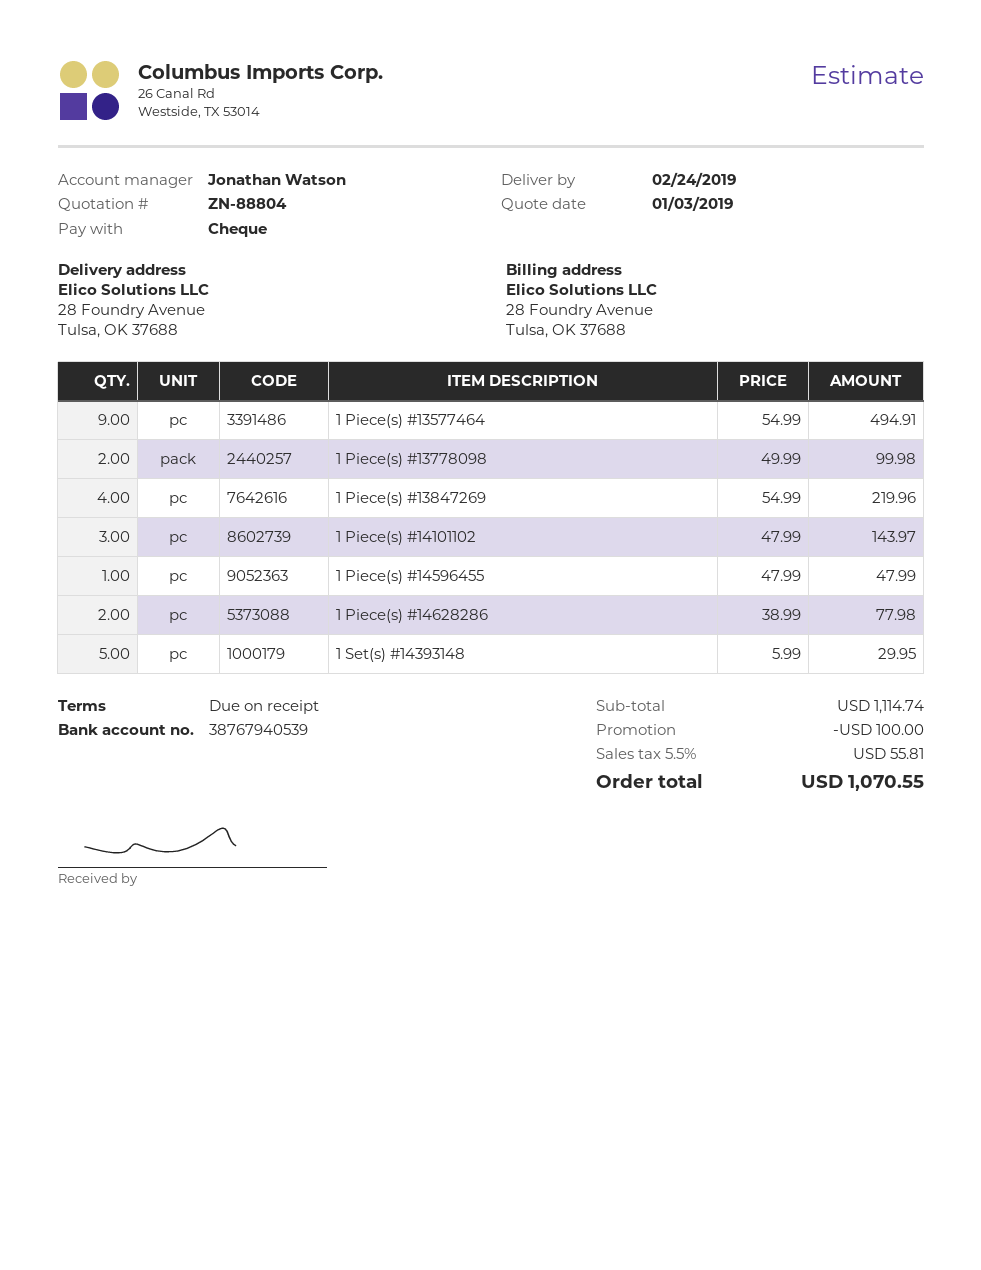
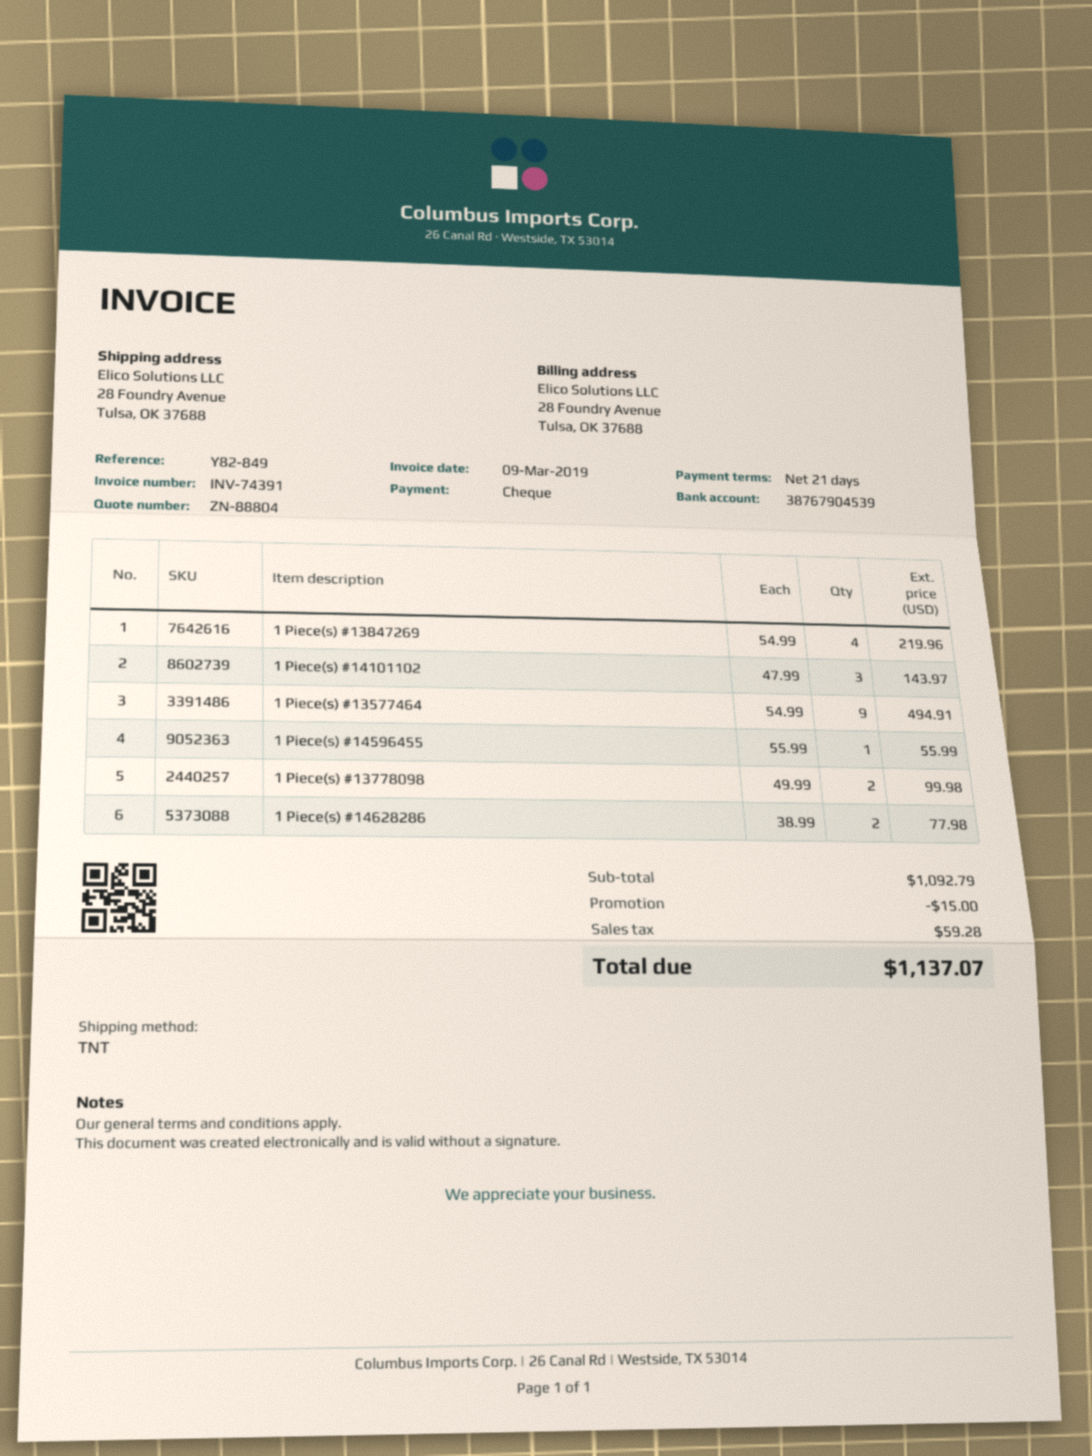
payment terms: on receipt -> 21 days
bank account: 38767940539 -> 38767904539
1 Piece(s) #14596455: 1 x 47.99 = 47.99 -> 1 x 55.99 = 55.99
1 Set(s) #14393148: 5 x 5.99 = 29.95 -> none
subtotal: 1114.74 -> 1092.79
discount: 100.00 -> 15.00
tax: 55.81 -> 59.28
total: 1070.55 -> 1137.07

